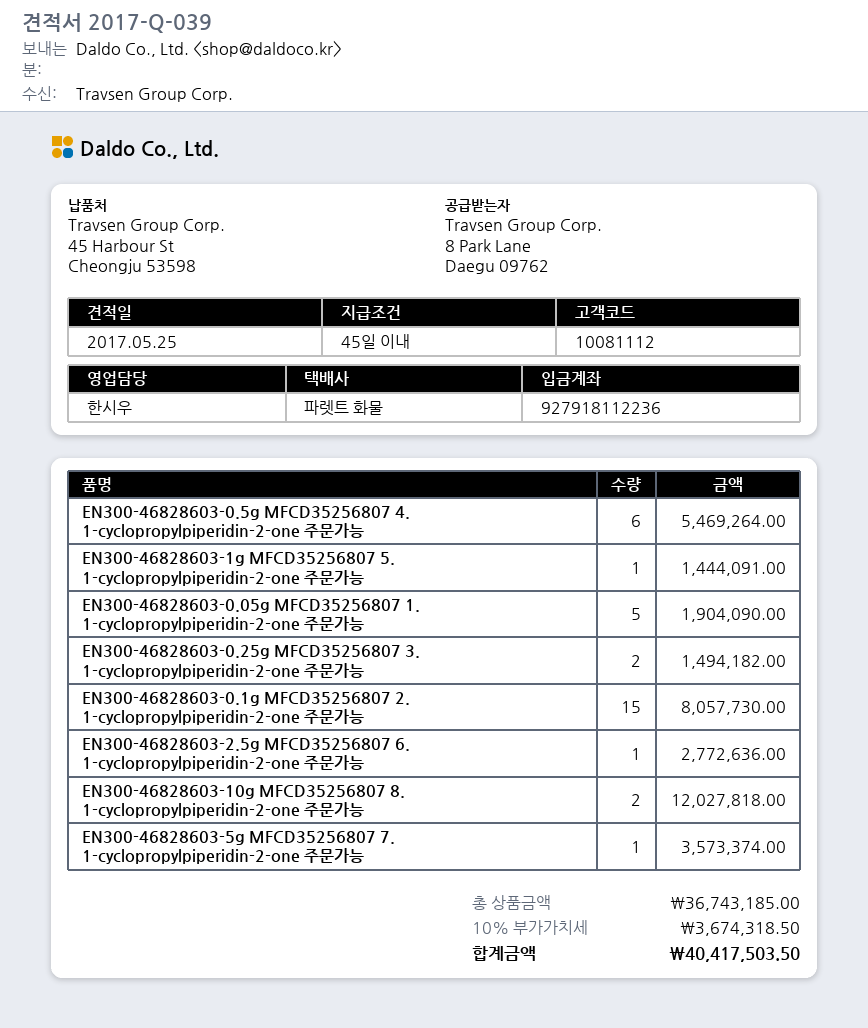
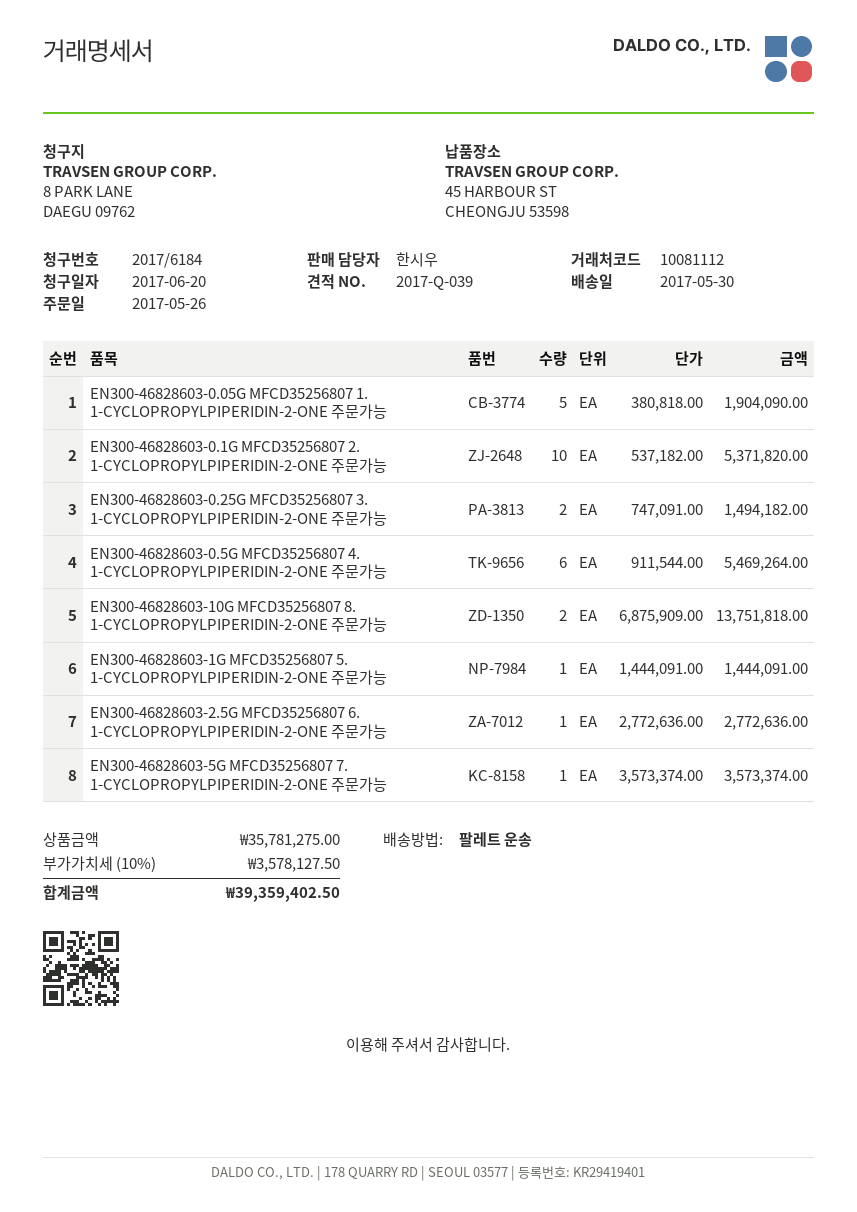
EN300-46828603-0.1g MFCD35256807 2. 1-cyclopropylpiperidin-2-one 주문가능: 15 for 8057730.00 -> 10 for 5371820.00
EN300-46828603-10g MFCD35256807 8. 1-cyclopropylpiperidin-2-one 주문가능: 2 for 12027818.00 -> 2 for 13751818.00
subtotal: 36743185.00 -> 35781275.00
tax: 10% = 3674318.50 -> 10% = 3578127.50
total: 40417503.50 -> 39359402.50

